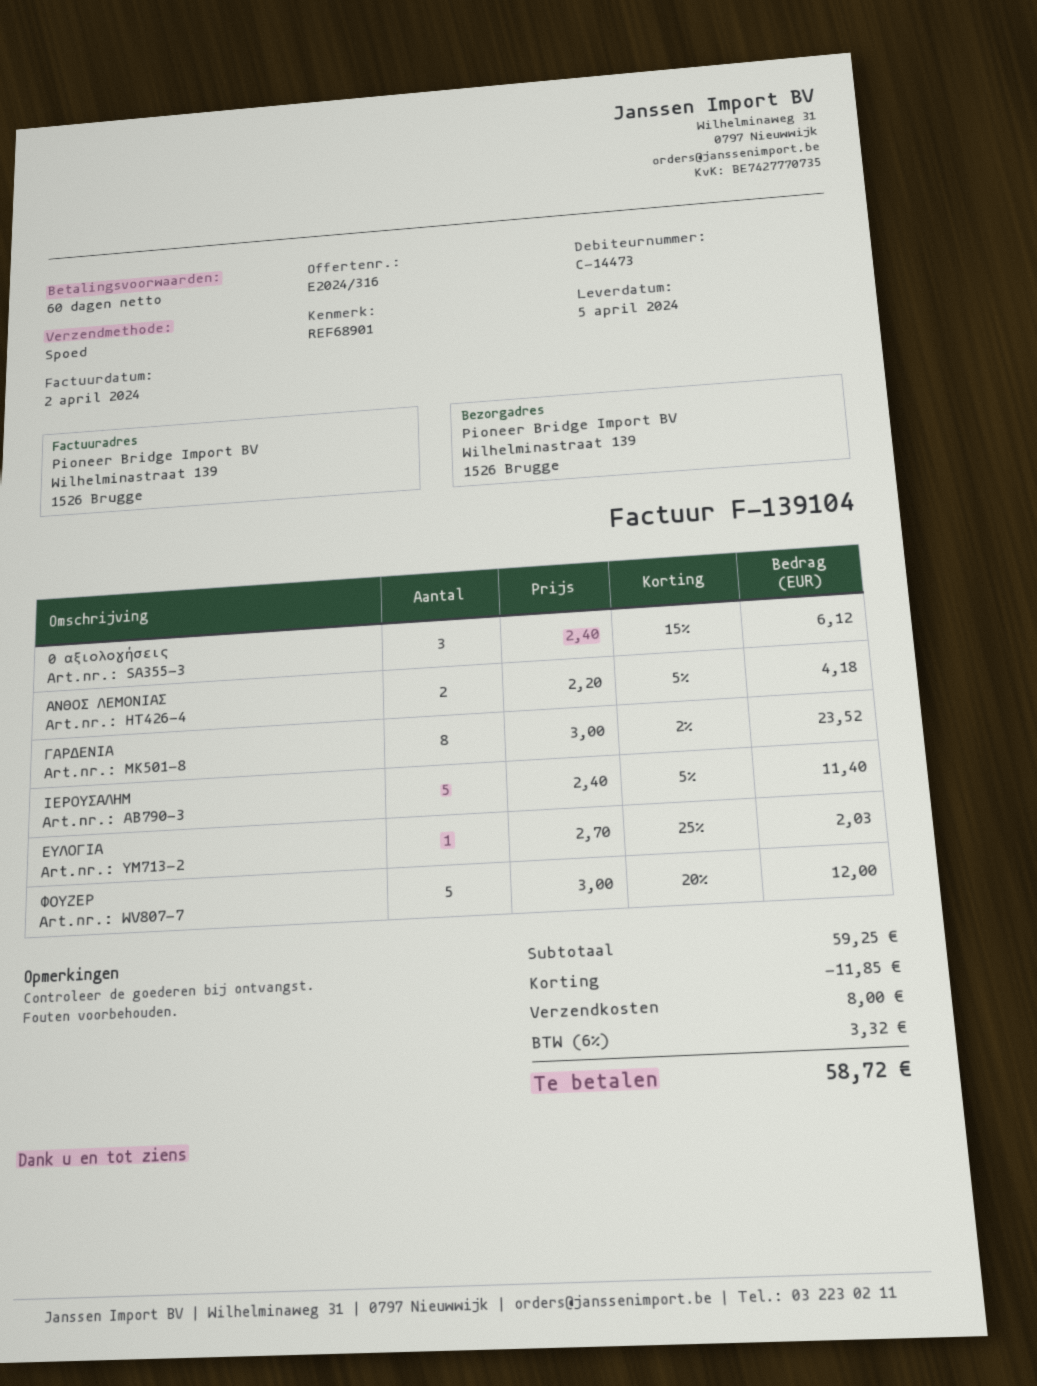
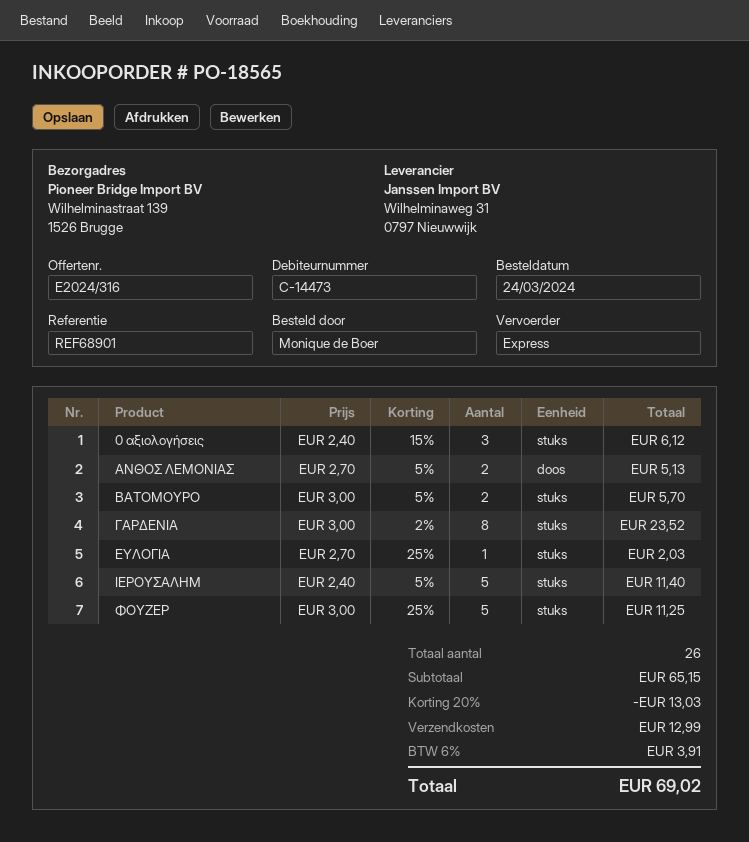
ΑΝΘΟΣ ΛΕΜΟΝΙΑΣ: 2 x 2.20 - 5% = 4.18 -> 2 x 2.70 - 5% = 5.13
ΦΟΥΖΕΡ: 5 x 3.00 - 20% = 12.00 -> 5 x 3.00 - 25% = 11.25
ΒΑΤΟΜΟΥΡΟ: none -> 2 x 3.00 - 5% = 5.70
subtotal: 59.25 -> 65.15
discount: 11.85 -> 13.03
shipping: 8.00 -> 12.99
tax: 6% = 3.32 -> 6% = 3.91
total: 58.72 -> 69.02

